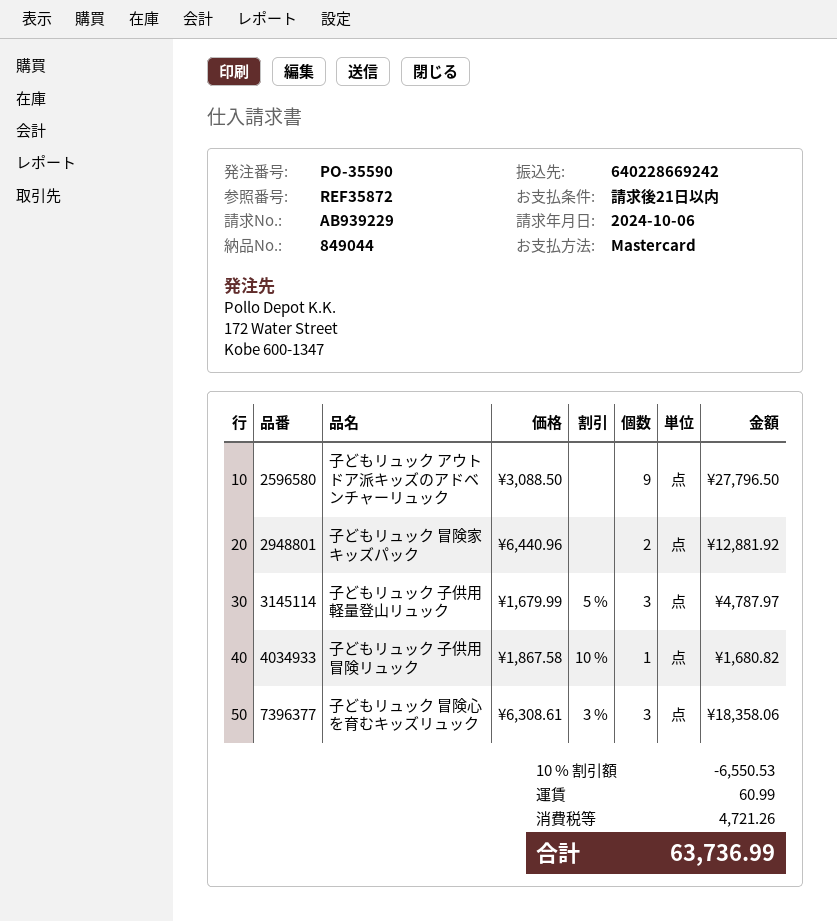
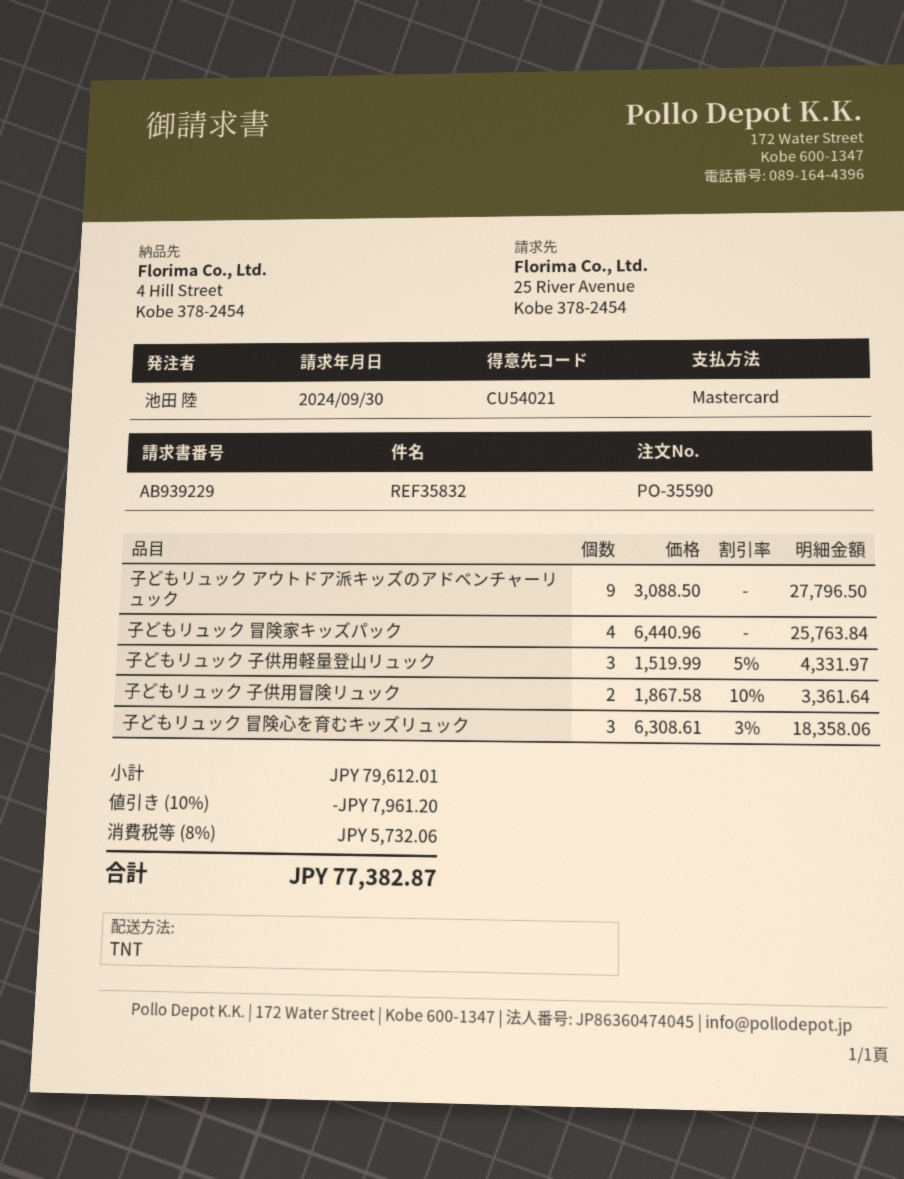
invoice date: 2024-10-06 -> 2024-09-30
reference: REF35872 -> REF35832
子どもリュック 冒険家キッズパック: 2 x 6440.96 = 12881.92 -> 4 x 6440.96 = 25763.84
子どもリュック 子供用軽量登山リュック: 3 x 1679.99 - 5% = 4787.97 -> 3 x 1519.99 - 5% = 4331.97
子どもリュック 子供用冒険リュック: 1 x 1867.58 - 10% = 1680.82 -> 2 x 1867.58 - 10% = 3361.64
discount: 10% = 6550.53 -> 10% = 7961.20
shipping: 60.99 -> none
tax: 4721.26 -> 5732.06
total: 63736.99 -> 77382.87

